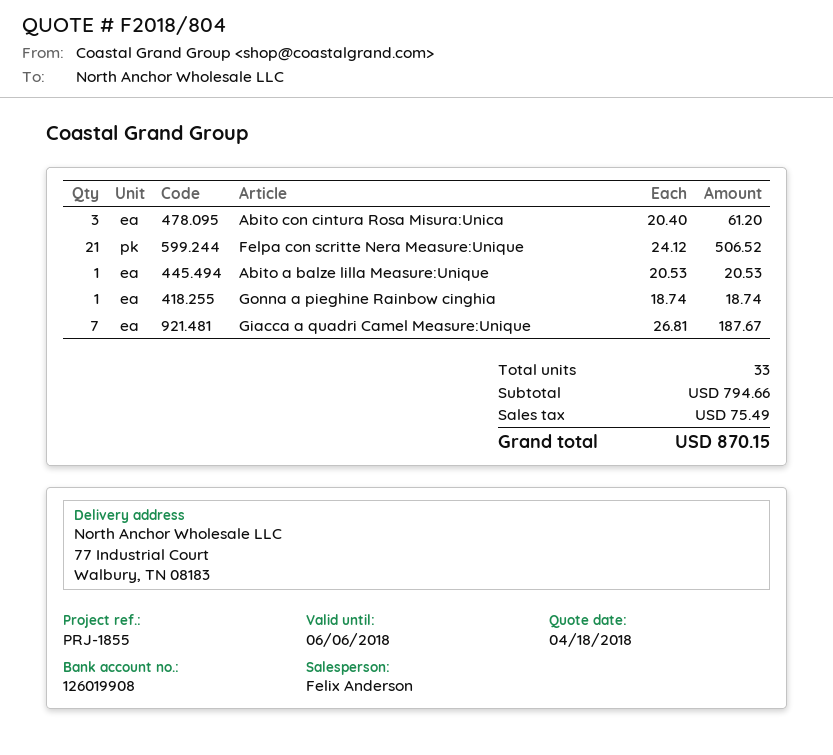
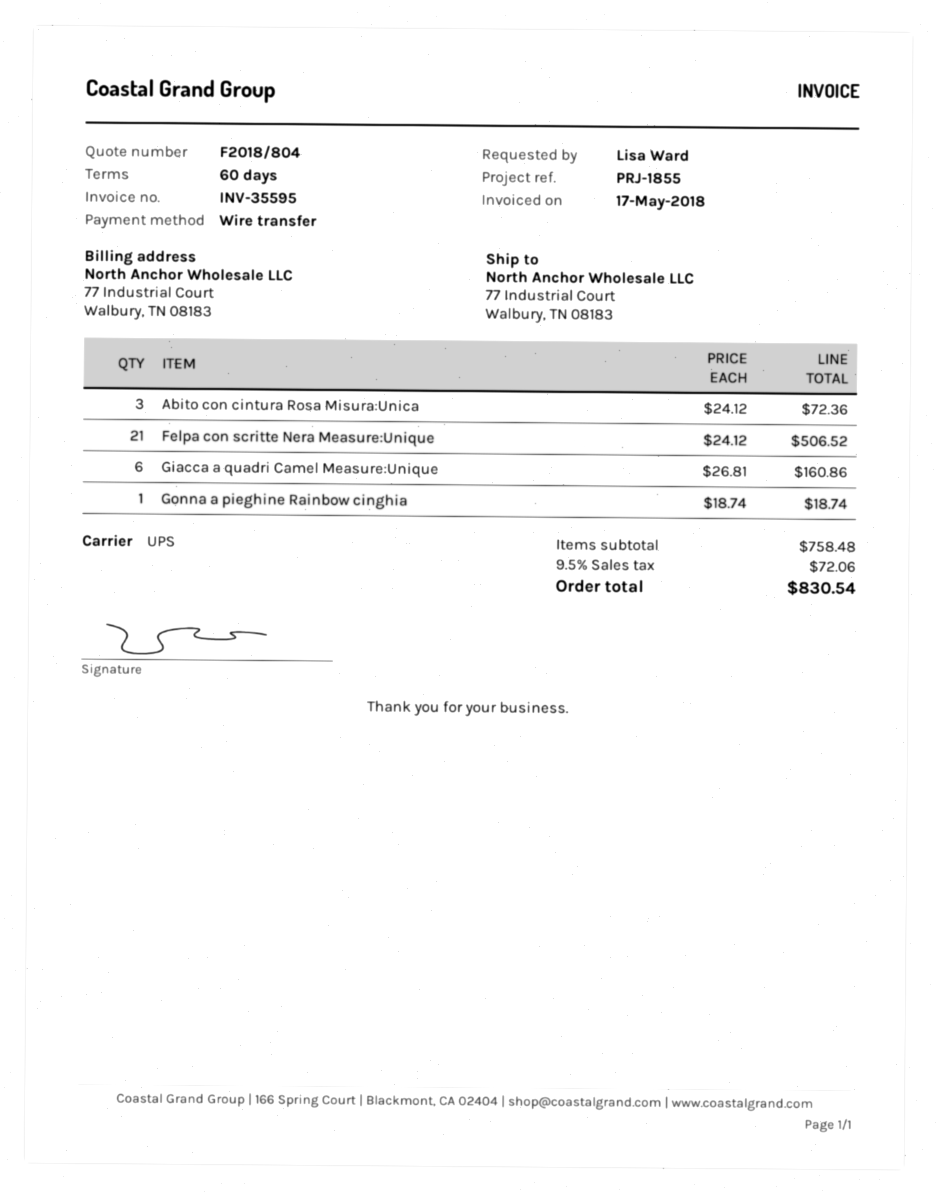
Abito con cintura Rosa Misura:Unica: 3 x 20.40 = 61.20 -> 3 x 24.12 = 72.36
Abito a balze lilla Measure:Unique: 1 x 20.53 = 20.53 -> none
Giacca a quadri Camel Measure:Unique: 7 x 26.81 = 187.67 -> 6 x 26.81 = 160.86
subtotal: 794.66 -> 758.48
tax: 75.49 -> 72.06
total: 870.15 -> 830.54

